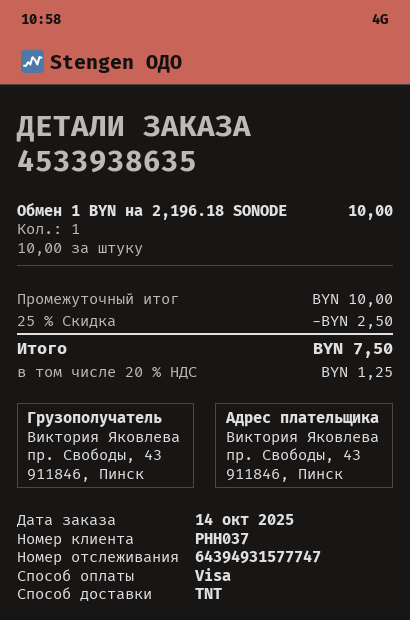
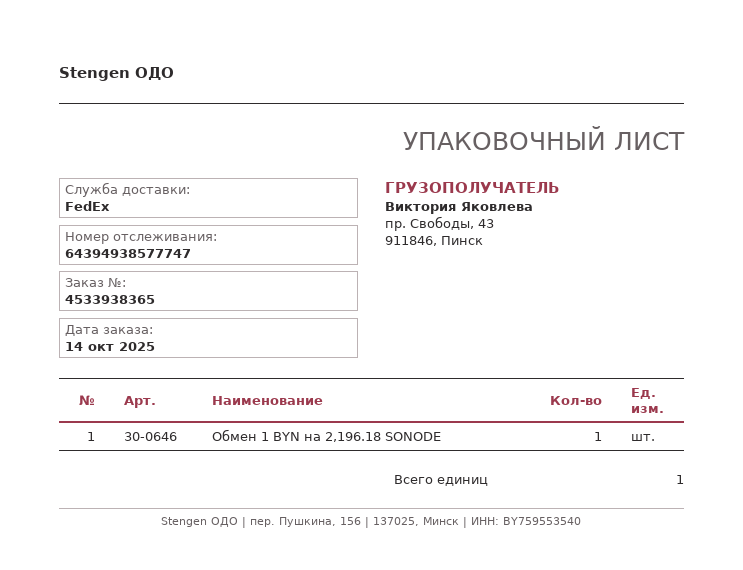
order number: 4533938635 -> 4533938365
shipping method: TNT -> FedEx
tracking number: 64394931577747 -> 64394938577747

